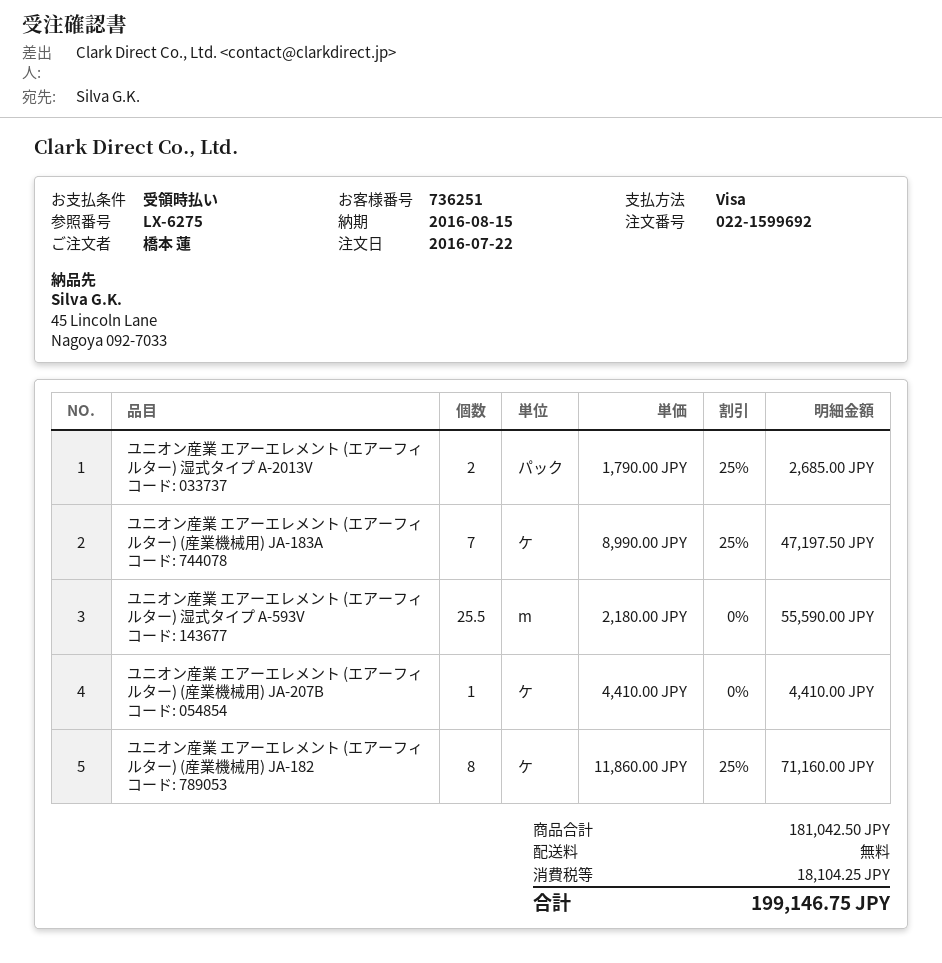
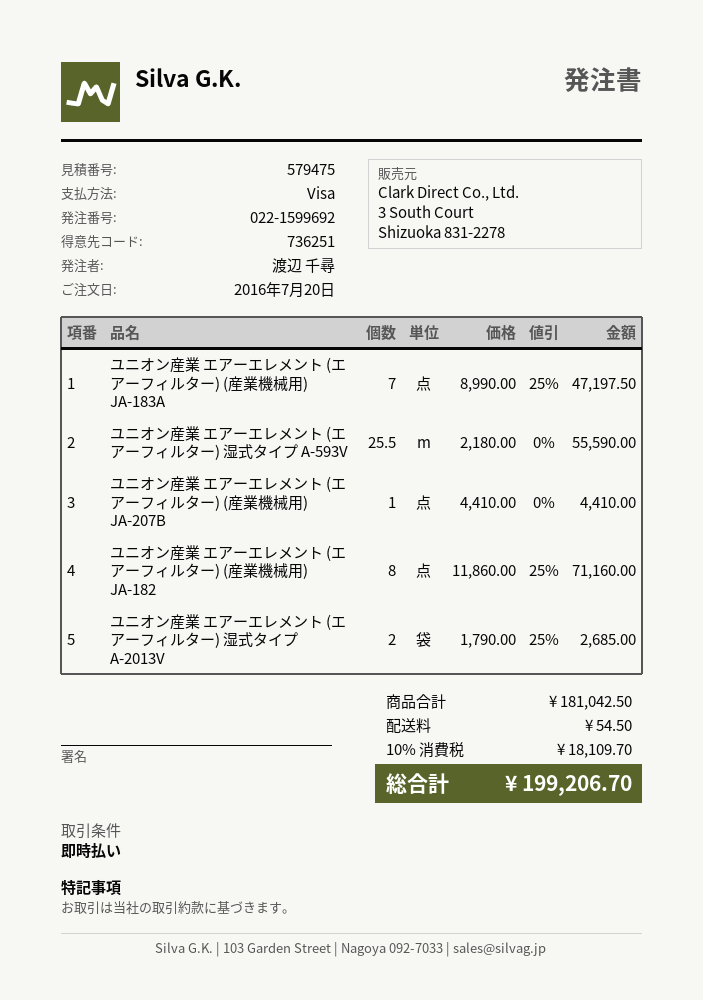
order date: 2016-07-22 -> 2016-07-20
ordered by: 橋本 蓮 -> 渡辺 千尋
shipping: 0.00 -> 54.50
tax: 18104.25 -> 18109.70
total: 199146.75 -> 199206.70

